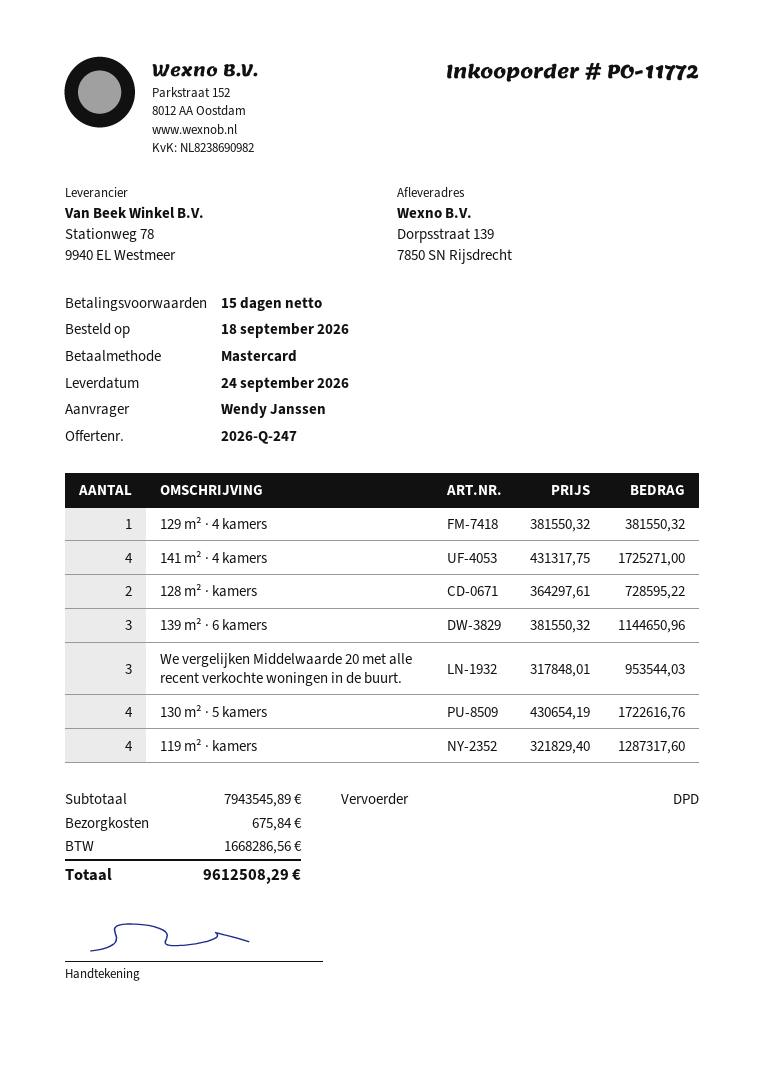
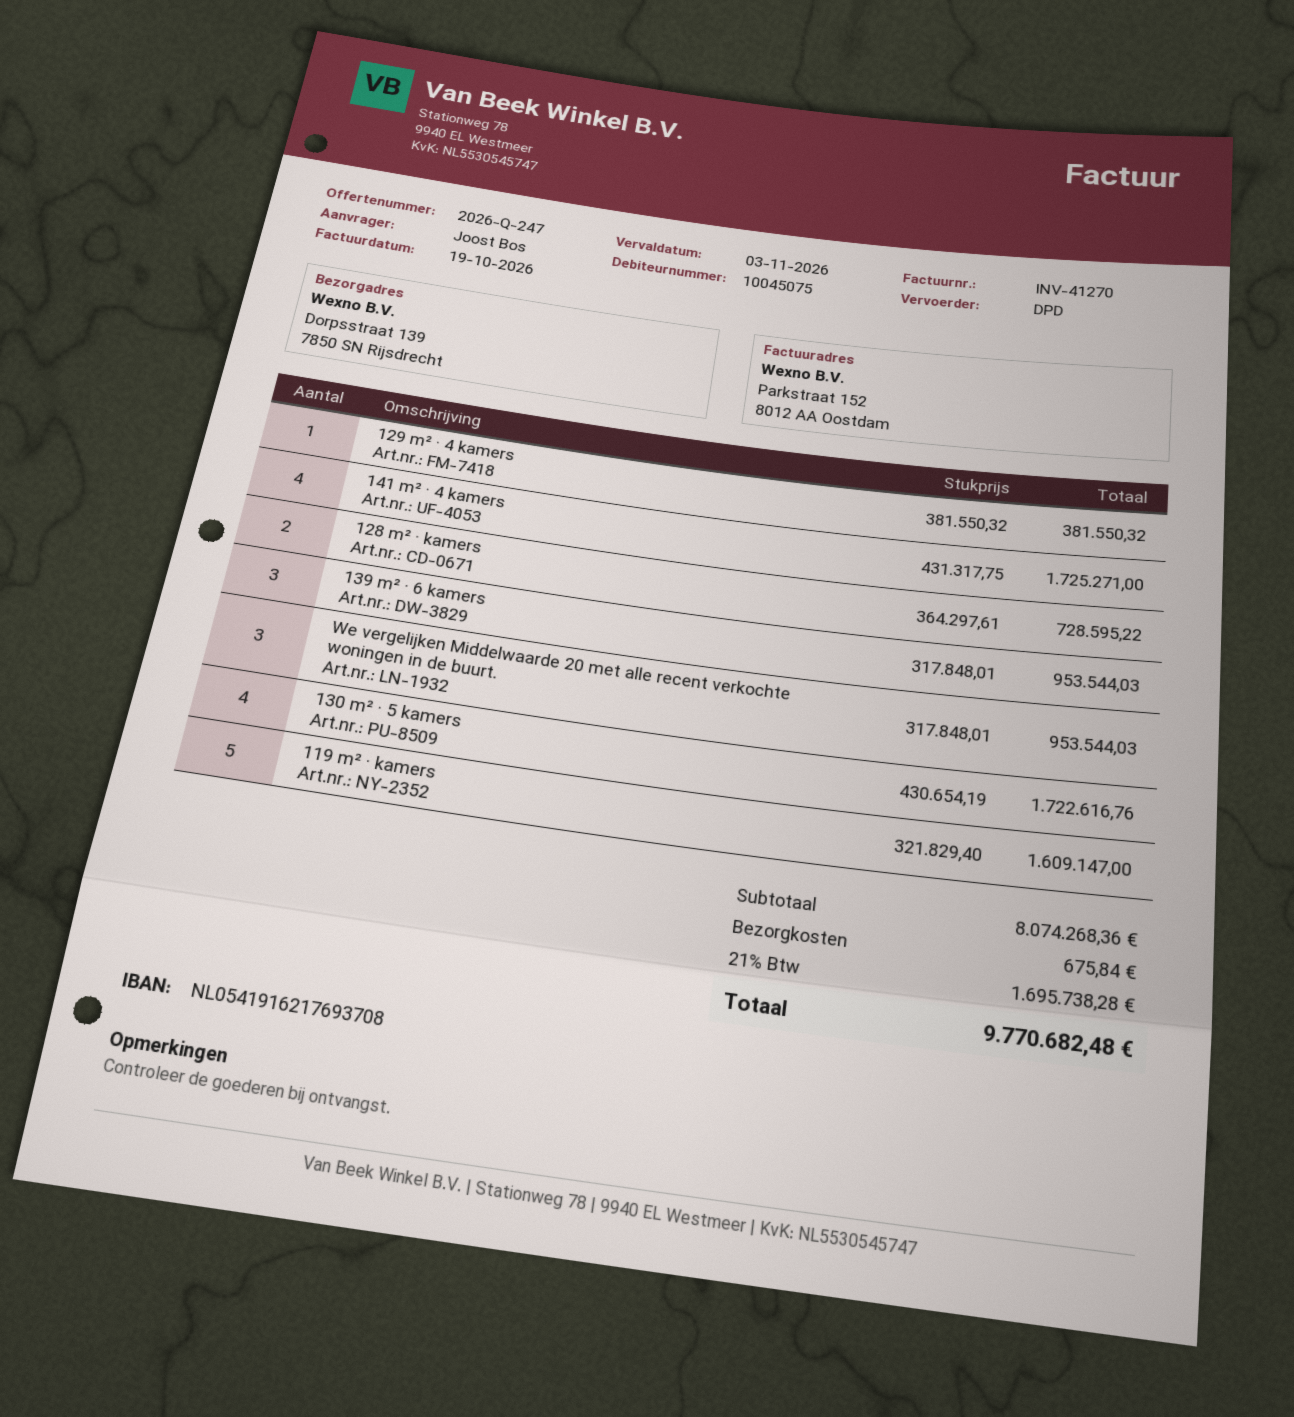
ordered by: Wendy Janssen -> Joost Bos
139 m² · 6 kamers: 3 x 381550.32 = 1144650.96 -> 3 x 317848.01 = 953544.03
119 m² · kamers: 4 x 321829.40 = 1287317.60 -> 5 x 321829.40 = 1609147.00
subtotal: 7943545.89 -> 8074268.36
tax: 1668286.56 -> 1695738.28
total: 9612508.29 -> 9770682.48

